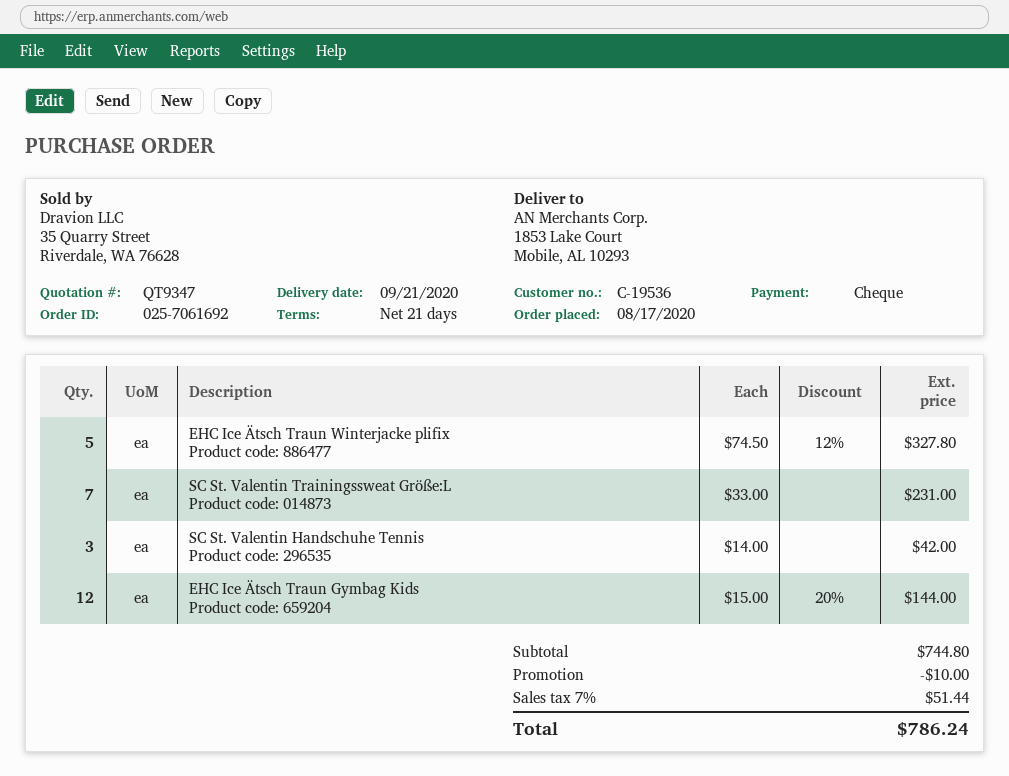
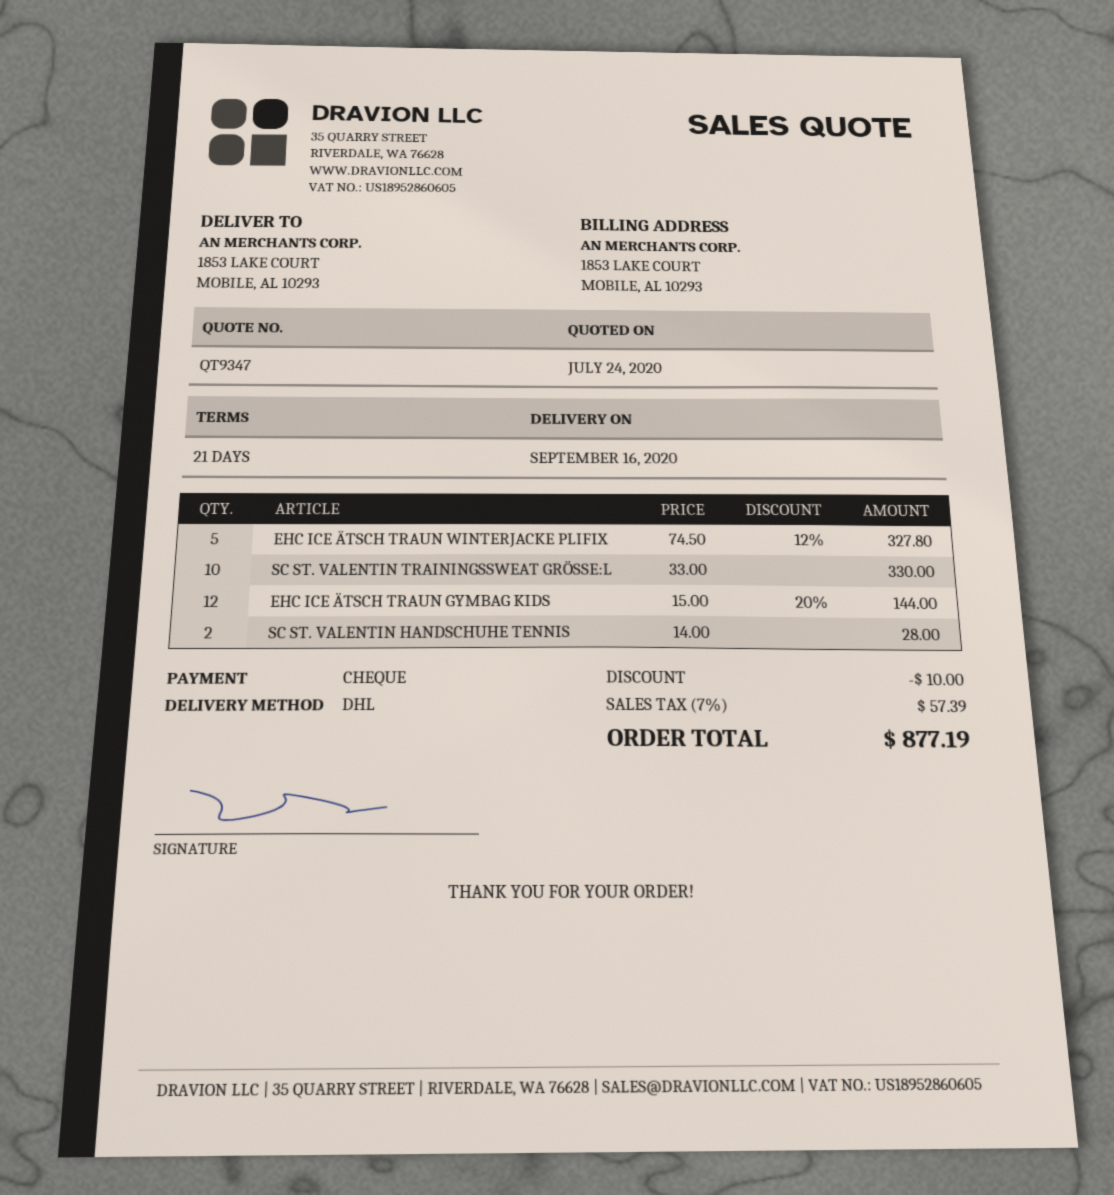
delivery date: 2020-09-21 -> 2020-09-16
SC St. Valentin Trainingssweat Größe:L: 7 x 33.00 = 231.00 -> 10 x 33.00 = 330.00
SC St. Valentin Handschuhe Tennis: 3 x 14.00 = 42.00 -> 2 x 14.00 = 28.00
tax: 7% = 51.44 -> 7% = 57.39
total: 786.24 -> 877.19

